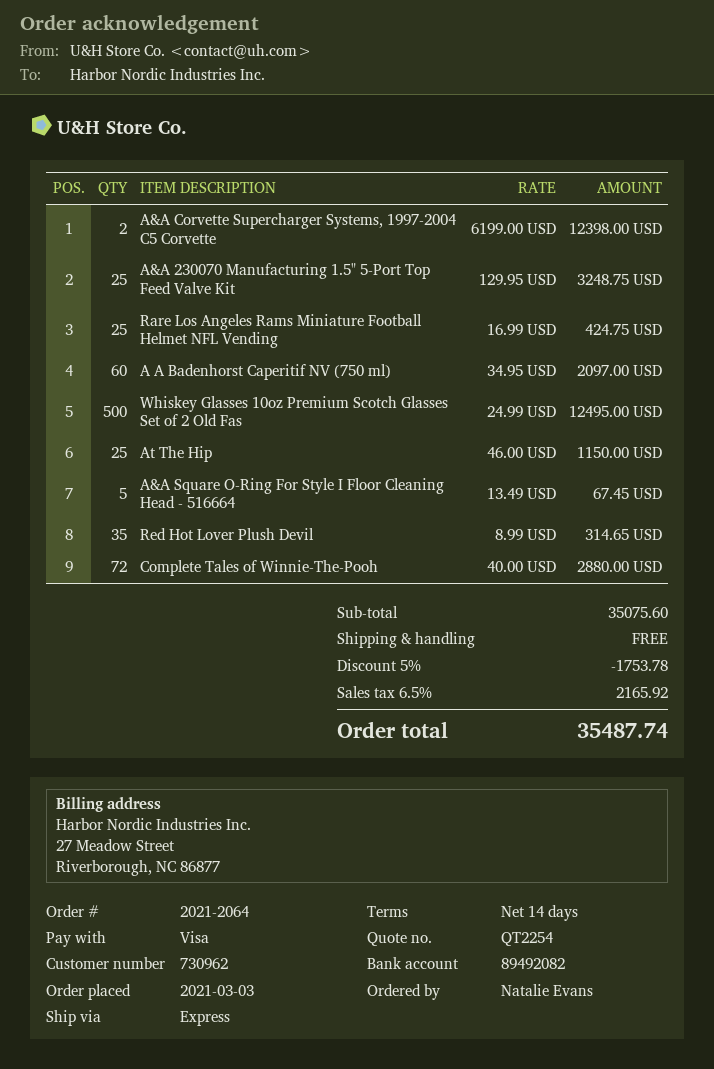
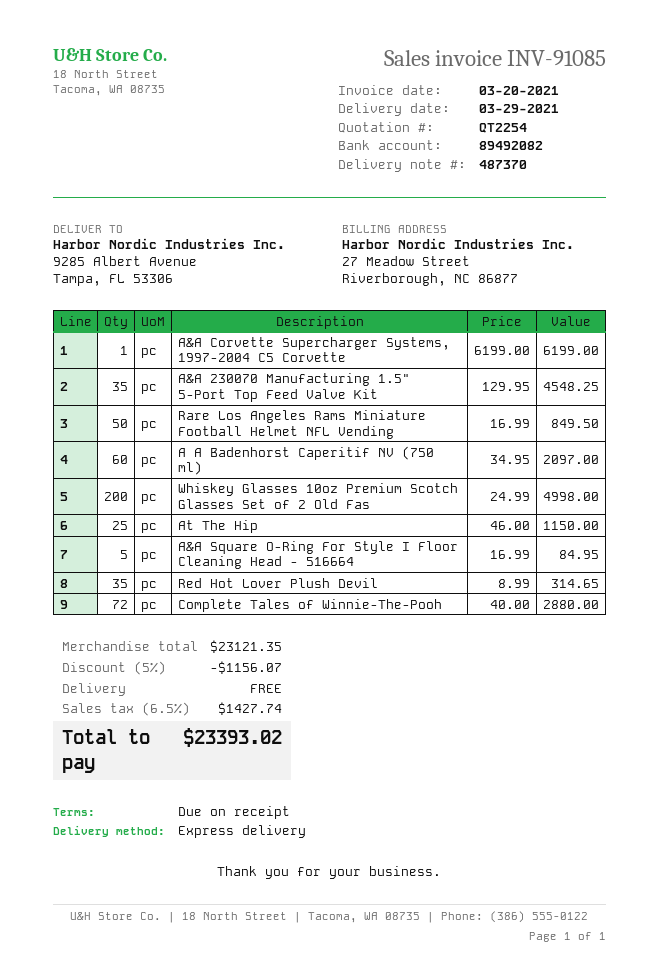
payment terms: 14 days -> on receipt
A&A Corvette Supercharger Systems, 1997-2004 C5 Corvette: 2 x 6199.00 = 12398.00 -> 1 x 6199.00 = 6199.00
A&A 230070 Manufacturing 1.5" 5-Port Top Feed Valve Kit: 25 x 129.95 = 3248.75 -> 35 x 129.95 = 4548.25
Rare Los Angeles Rams Miniature Football Helmet NFL Vending: 25 x 16.99 = 424.75 -> 50 x 16.99 = 849.50
Whiskey Glasses 10oz Premium Scotch Glasses Set of 2 Old Fas: 500 x 24.99 = 12495.00 -> 200 x 24.99 = 4998.00
A&A Square O-Ring For Style I Floor Cleaning Head - 516664: 5 x 13.49 = 67.45 -> 5 x 16.99 = 84.95
subtotal: 35075.60 -> 23121.35
discount: 5% = 1753.78 -> 5% = 1156.07
tax: 6.5% = 2165.92 -> 6.5% = 1427.74
total: 35487.74 -> 23393.02

